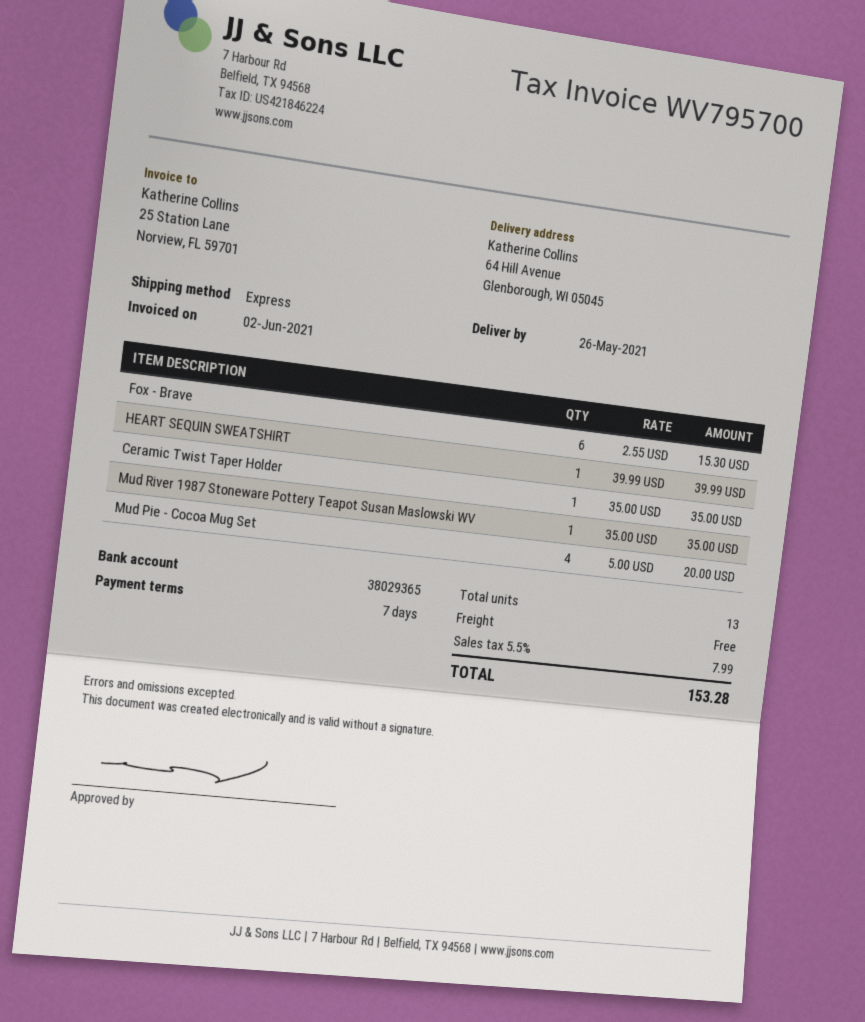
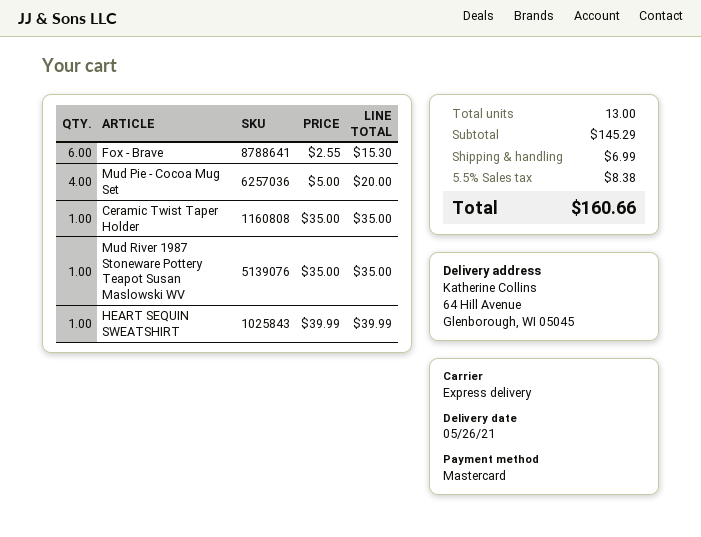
shipping: 0.00 -> 6.99
tax: 5.5% = 7.99 -> 5.5% = 8.38
total: 153.28 -> 160.66

